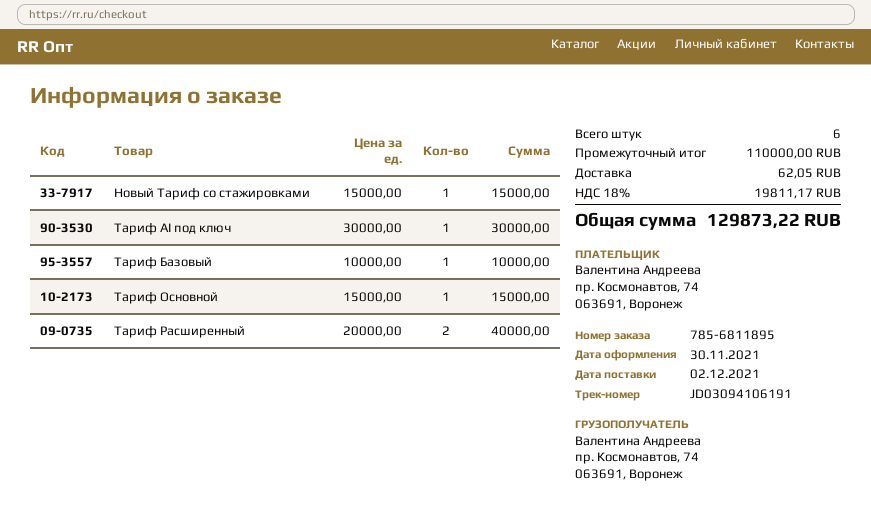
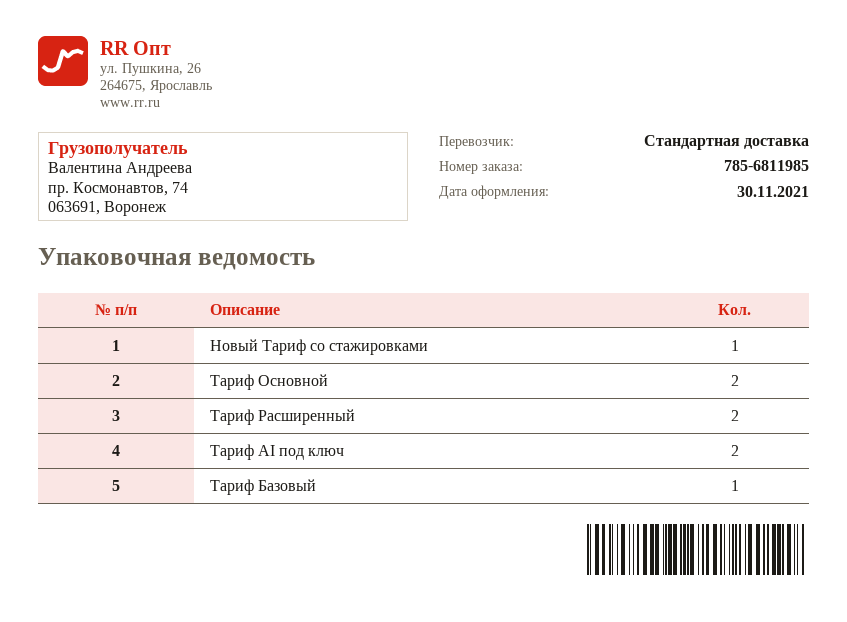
order number: 785-6811895 -> 785-6811985
Тариф AI под ключ: 1 -> 2
Тариф Основной: 1 -> 2

